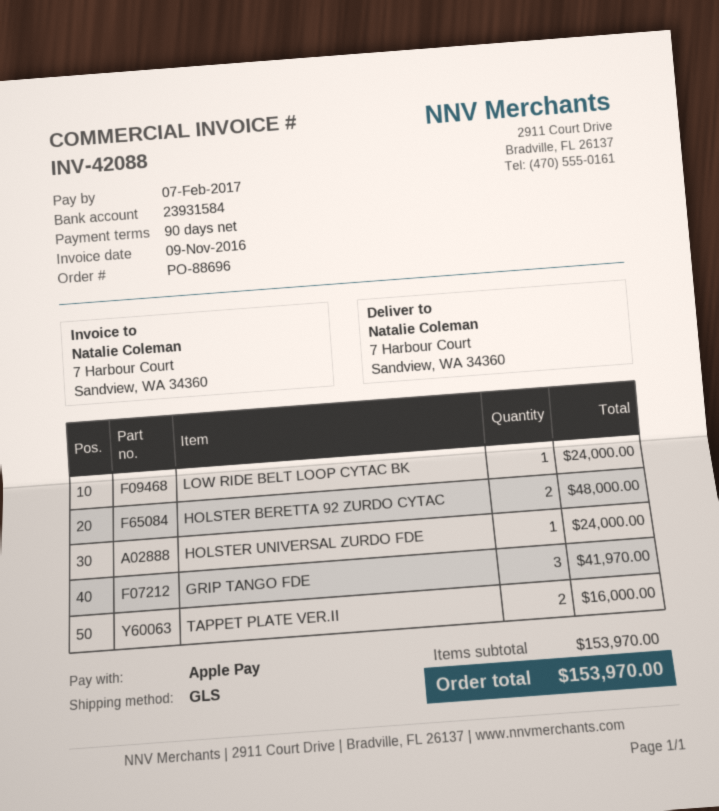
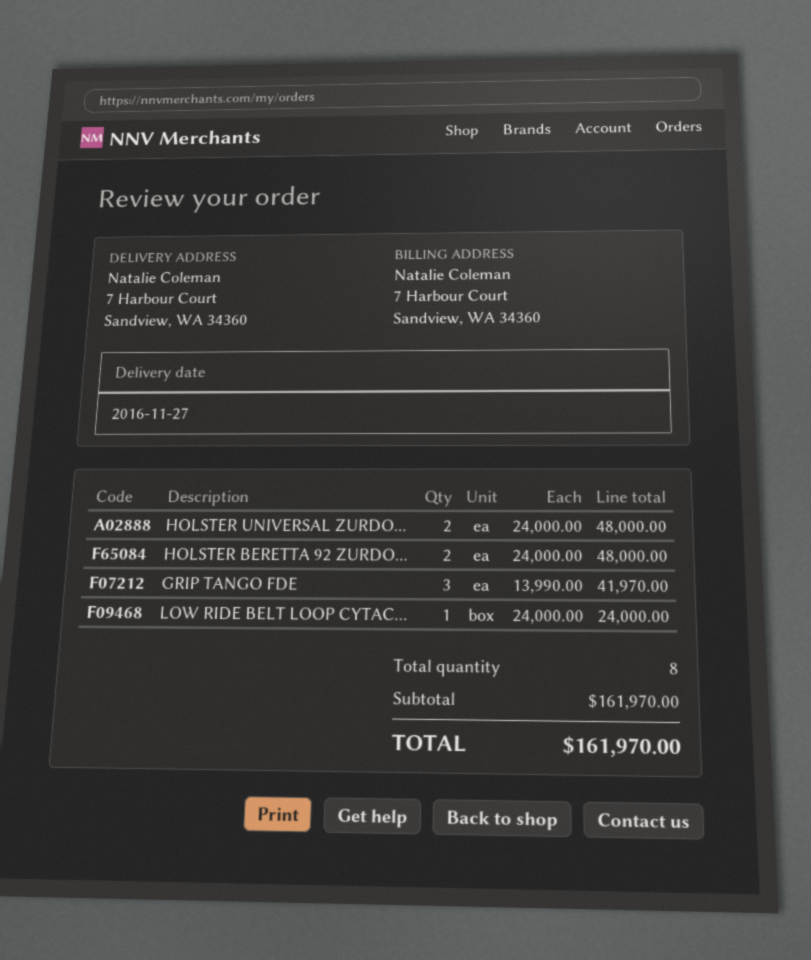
HOLSTER UNIVERSAL ZURDO FDE: 1 for 24000.00 -> 2 for 48000.00
TAPPET PLATE VER.II: 2 for 16000.00 -> none
subtotal: 153970.00 -> 161970.00
total: 153970.00 -> 161970.00

